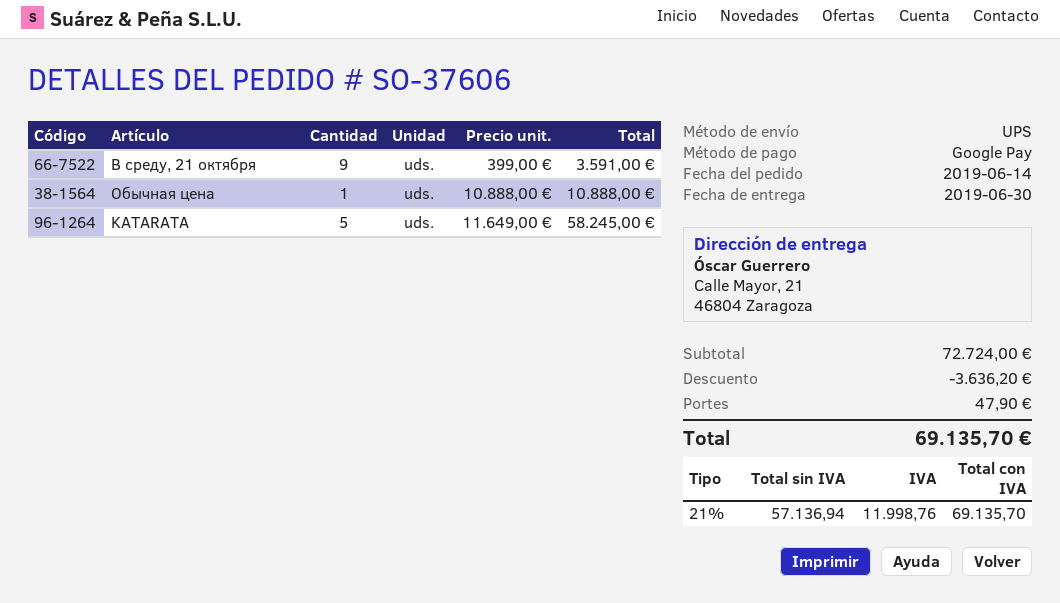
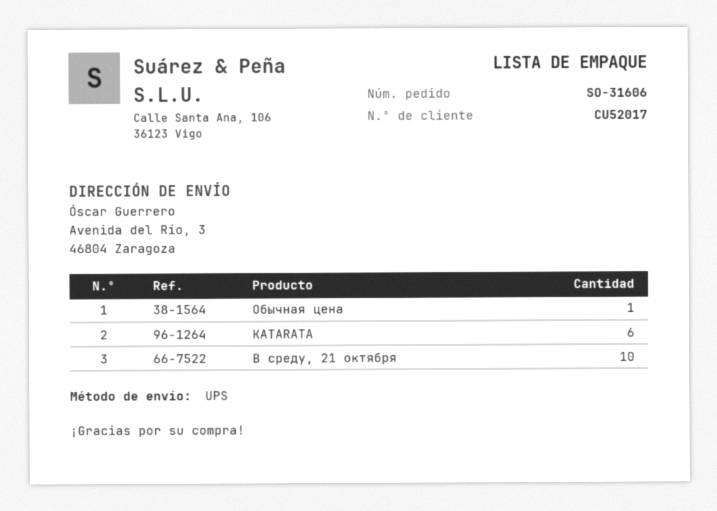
order number: SO-37606 -> SO-31606
ship to: Calle Mayor, 21, 46804 Zaragoza -> Avenida del Río, 3, 46804 Zaragoza
В среду, 21 октября: 9 -> 10
KATARATA: 5 -> 6

